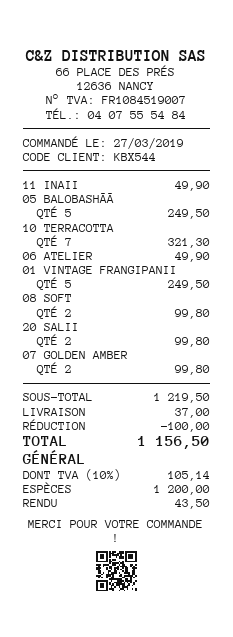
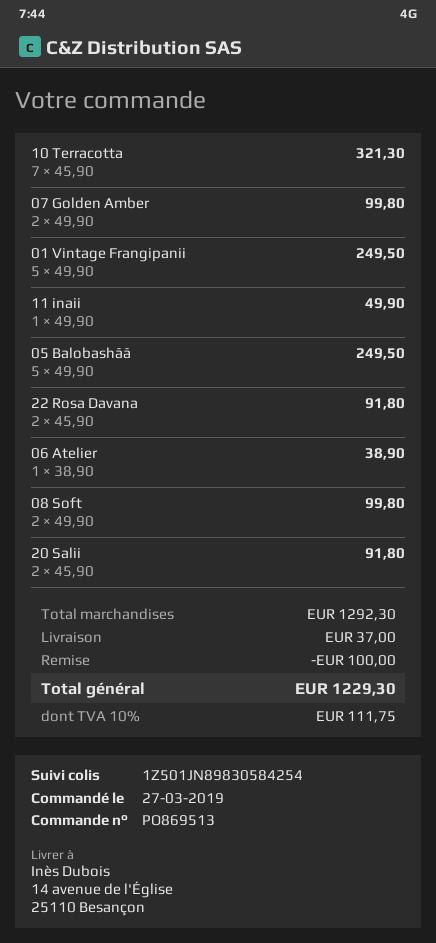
06 ATELIER: 1 for 49.90 -> 1 for 38.90
20 SALII: 2 for 99.80 -> 2 for 91.80
22 Rosa Davana: none -> 2 for 91.80
subtotal: 1219.50 -> 1292.30
tax: 10% = 105.14 -> 10% = 111.75
total: 1156.50 -> 1229.30

